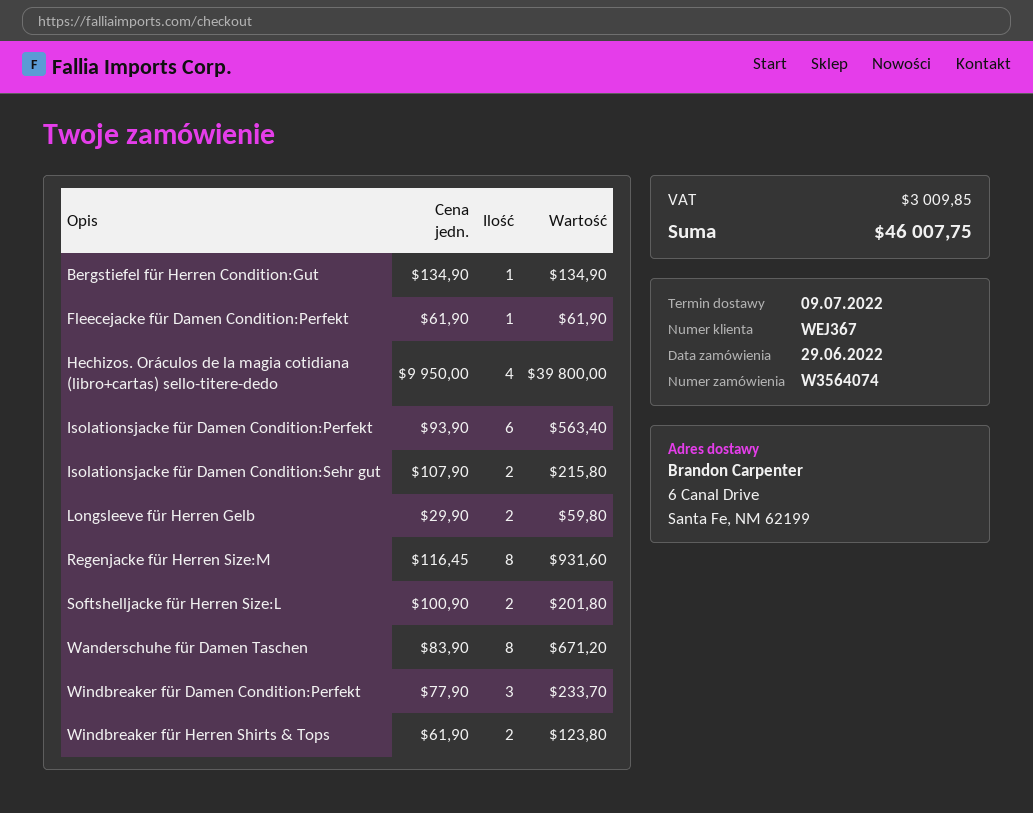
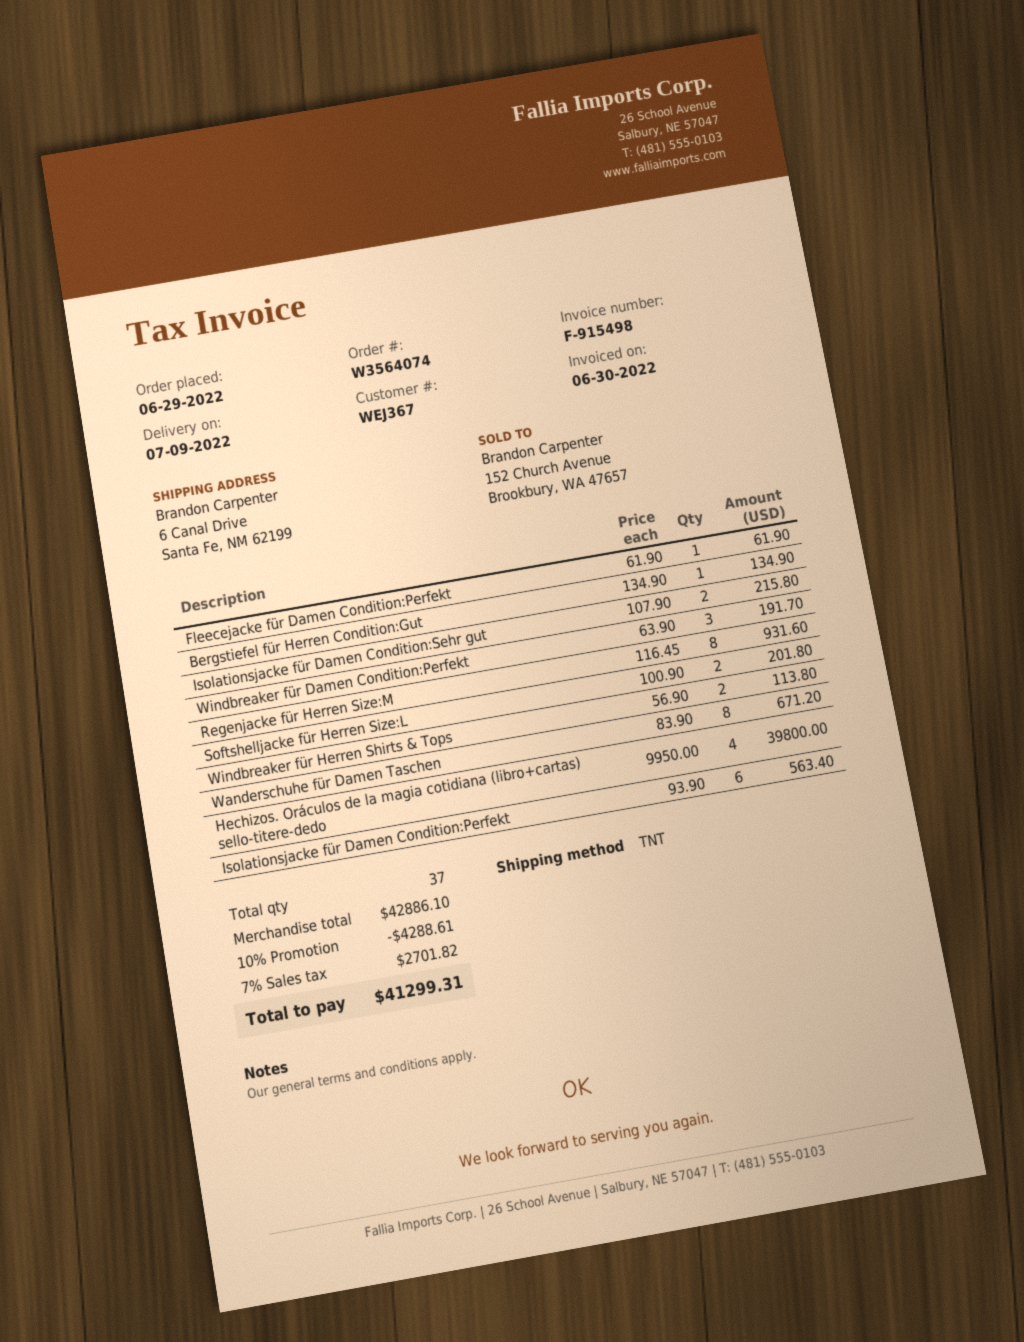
Longsleeve für Herren Gelb: 2 x 29.90 = 59.80 -> none
Windbreaker für Damen Condition:Perfekt: 3 x 77.90 = 233.70 -> 3 x 63.90 = 191.70
Windbreaker für Herren Shirts & Tops: 2 x 61.90 = 123.80 -> 2 x 56.90 = 113.80
discount: none -> 10% = 4288.61
tax: 3009.85 -> 2701.82
total: 46007.75 -> 41299.31

